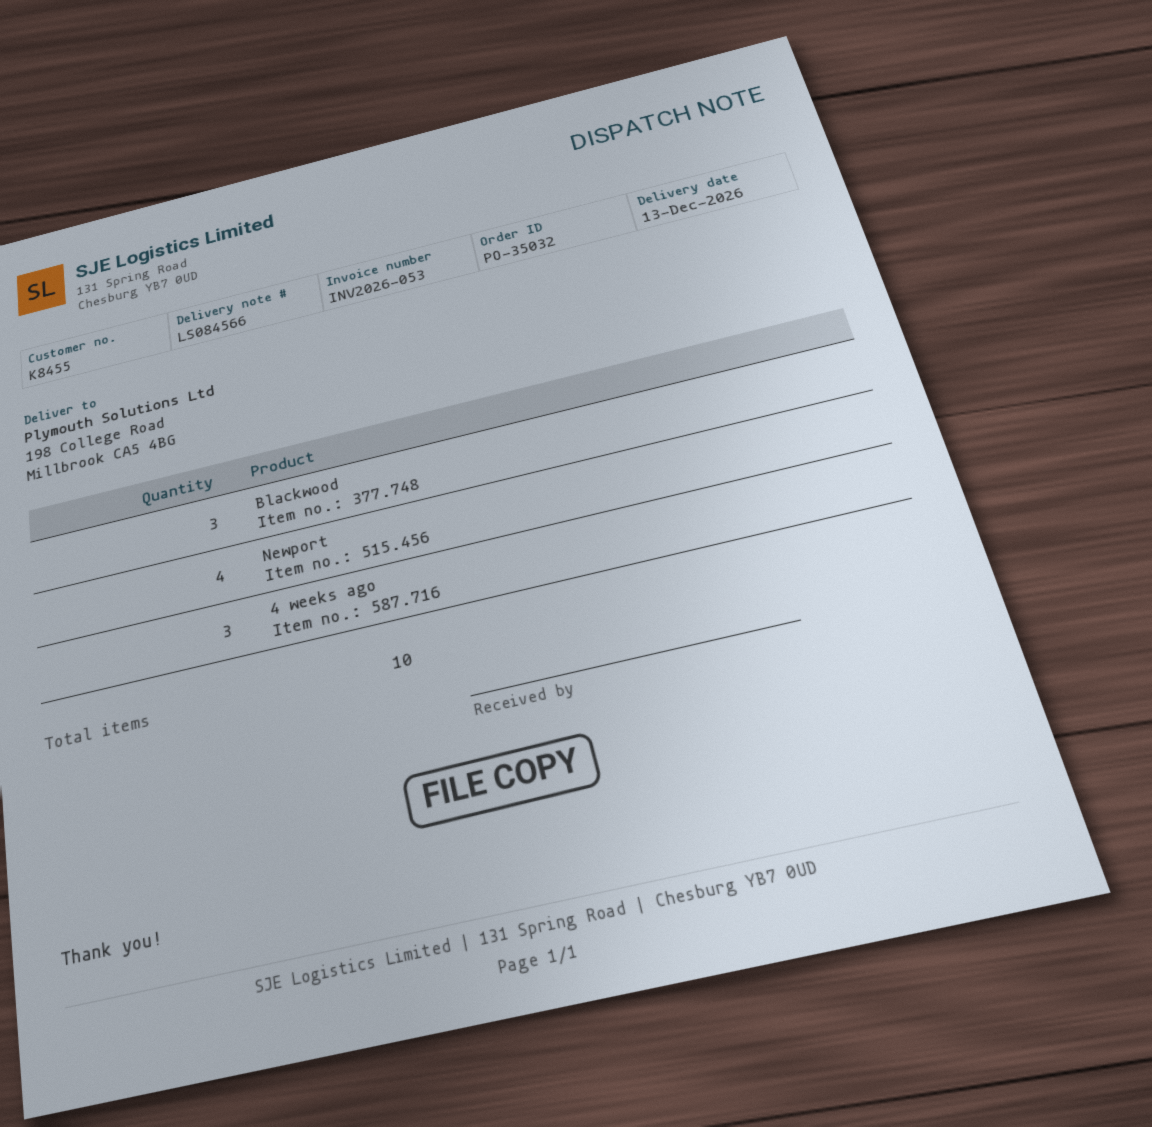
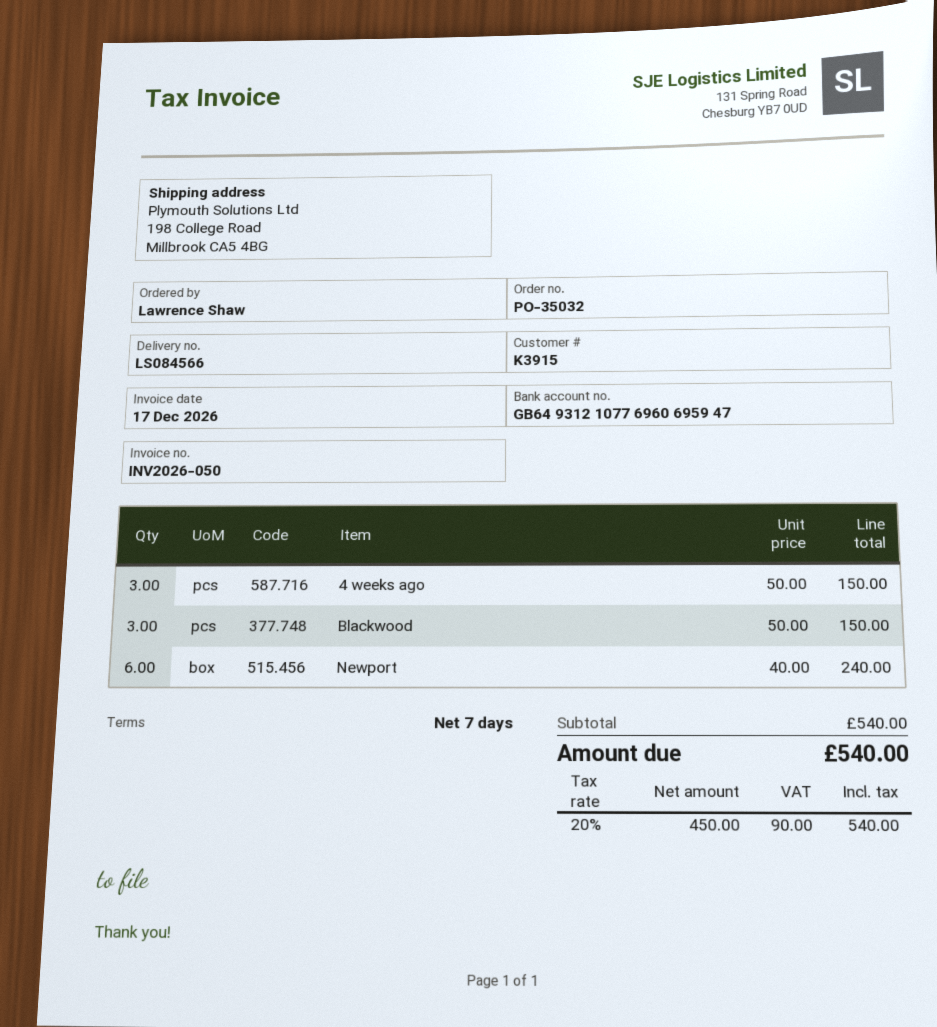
invoice number: INV2026-053 -> INV2026-050
customer number: K8455 -> K3915
Newport: 4 -> 6

